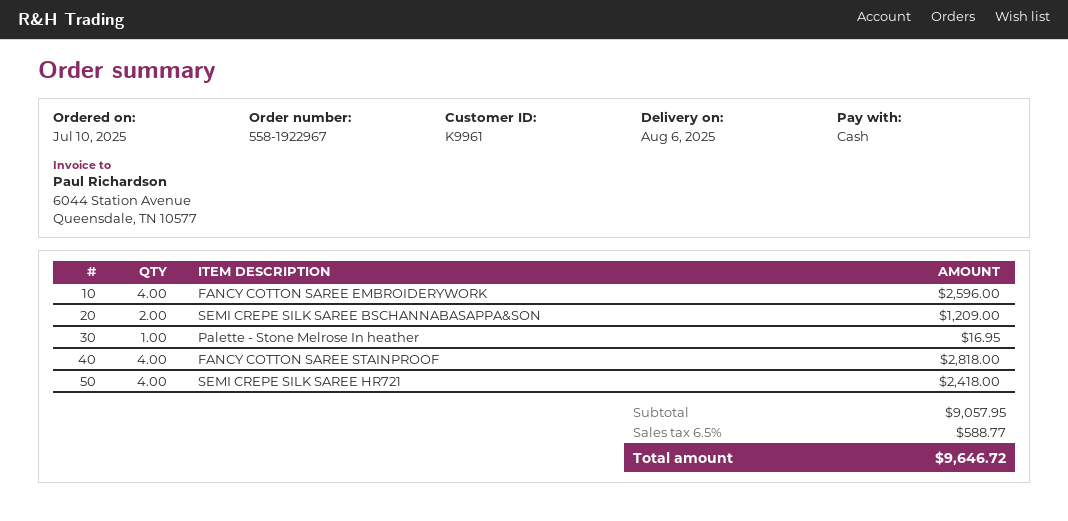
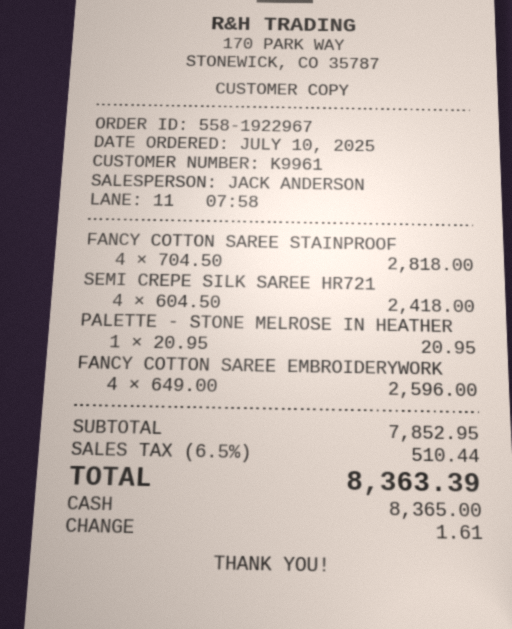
SEMI CREPE SILK SAREE BSCHANNABASAPPA&SON: 2 for 1209.00 -> none
Palette - Stone Melrose In heather: 1 for 16.95 -> 1 for 20.95
subtotal: 9057.95 -> 7852.95
tax: 6.5% = 588.77 -> 6.5% = 510.44
total: 9646.72 -> 8363.39

